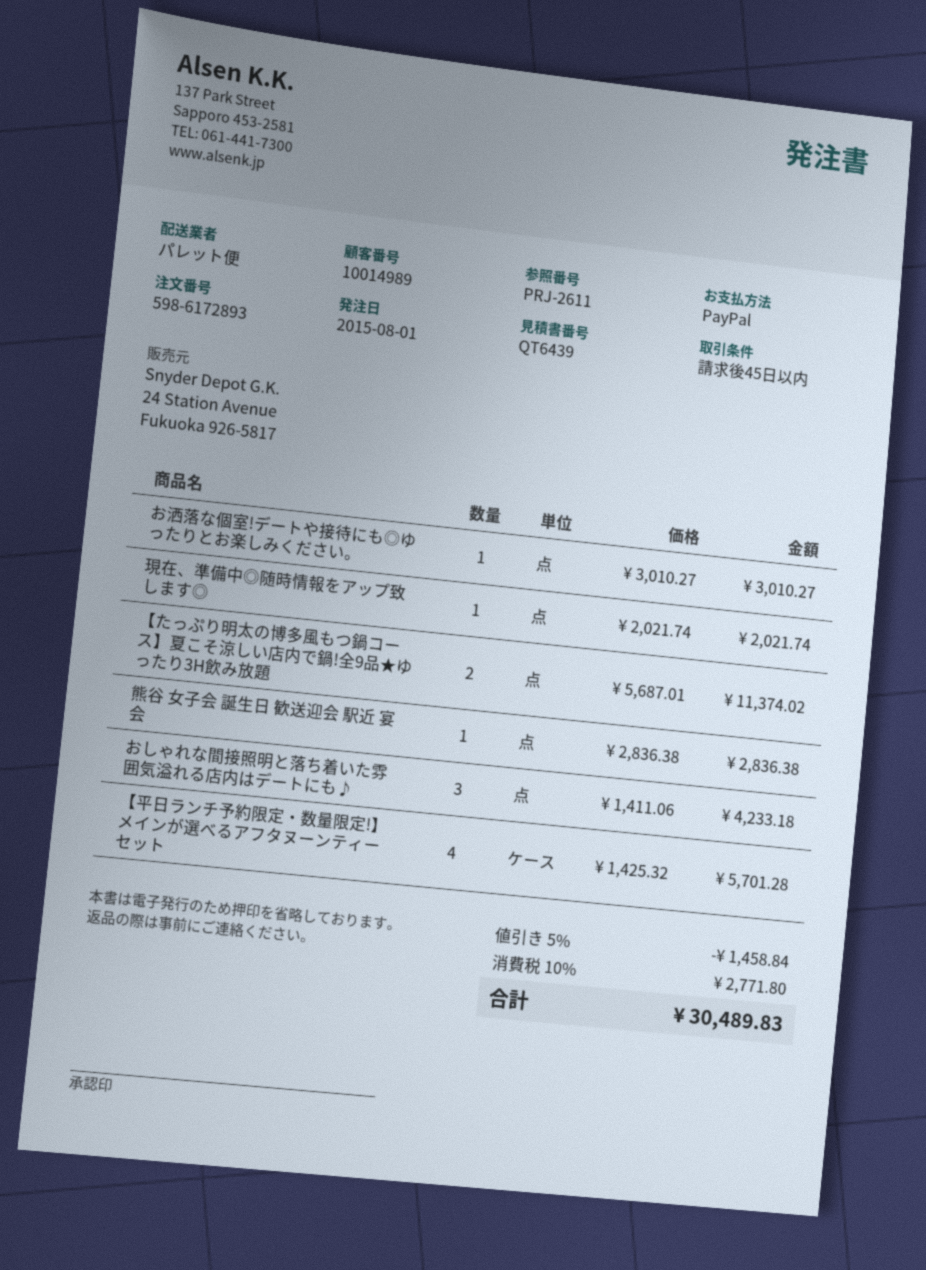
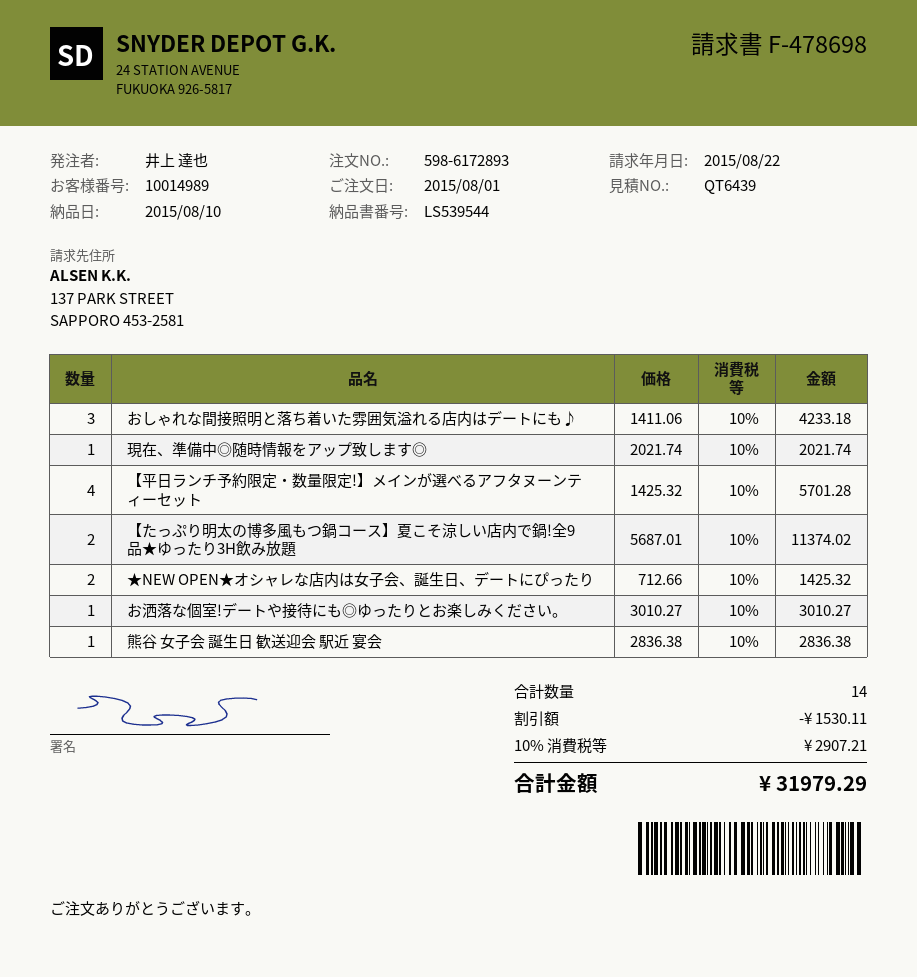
★NEW OPEN★オシャレな店内は女子会、誕生日、デートにぴったり: none -> 2 x 712.66 = 1425.32
discount: 1458.84 -> 1530.11
tax: 10% = 2771.80 -> 10% = 2907.21
total: 30489.83 -> 31979.29

